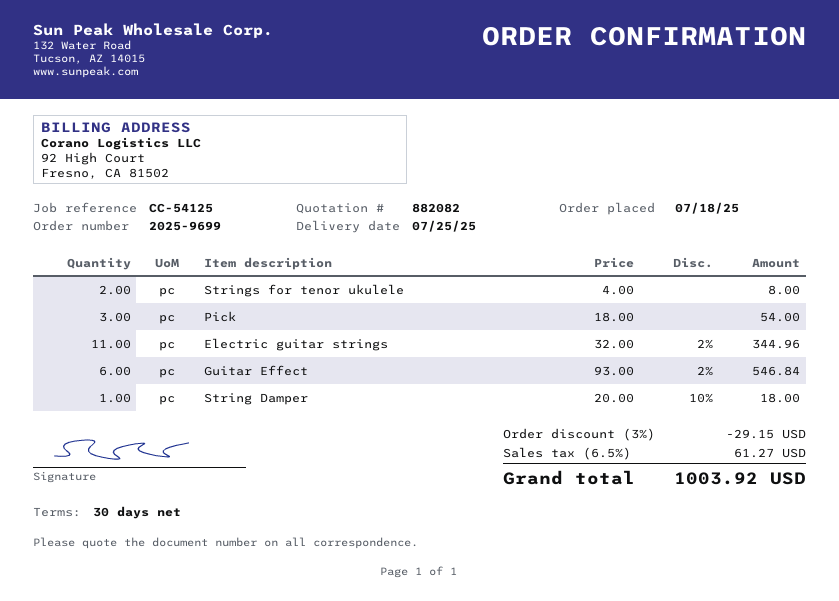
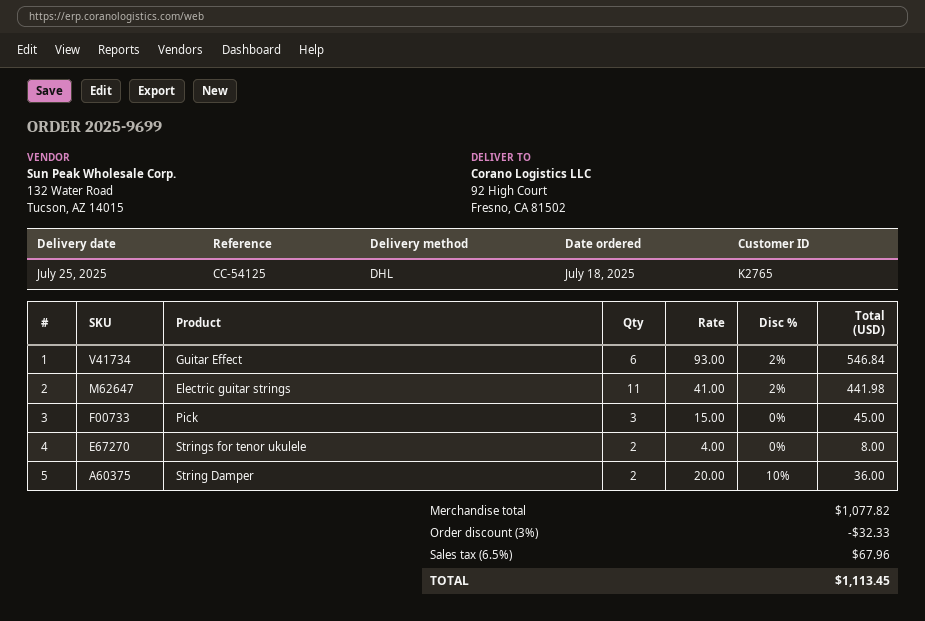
Pick: 3 x 18.00 = 54.00 -> 3 x 15.00 = 45.00
Electric guitar strings: 11 x 32.00 - 2% = 344.96 -> 11 x 41.00 - 2% = 441.98
String Damper: 1 x 20.00 - 10% = 18.00 -> 2 x 20.00 - 10% = 36.00
discount: 3% = 29.15 -> 3% = 32.33
tax: 6.5% = 61.27 -> 6.5% = 67.96
total: 1003.92 -> 1113.45

